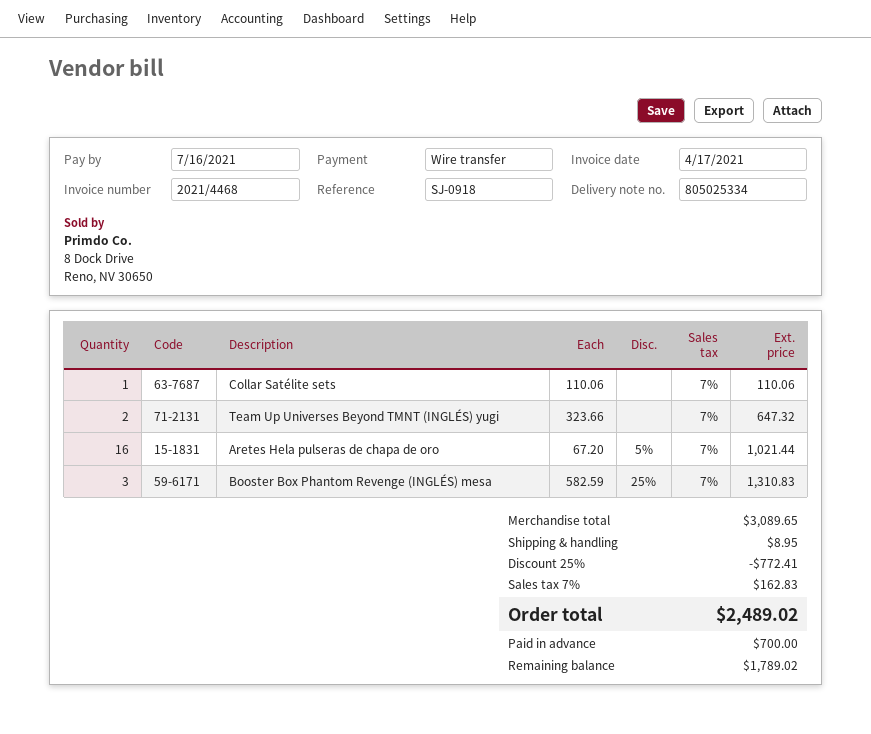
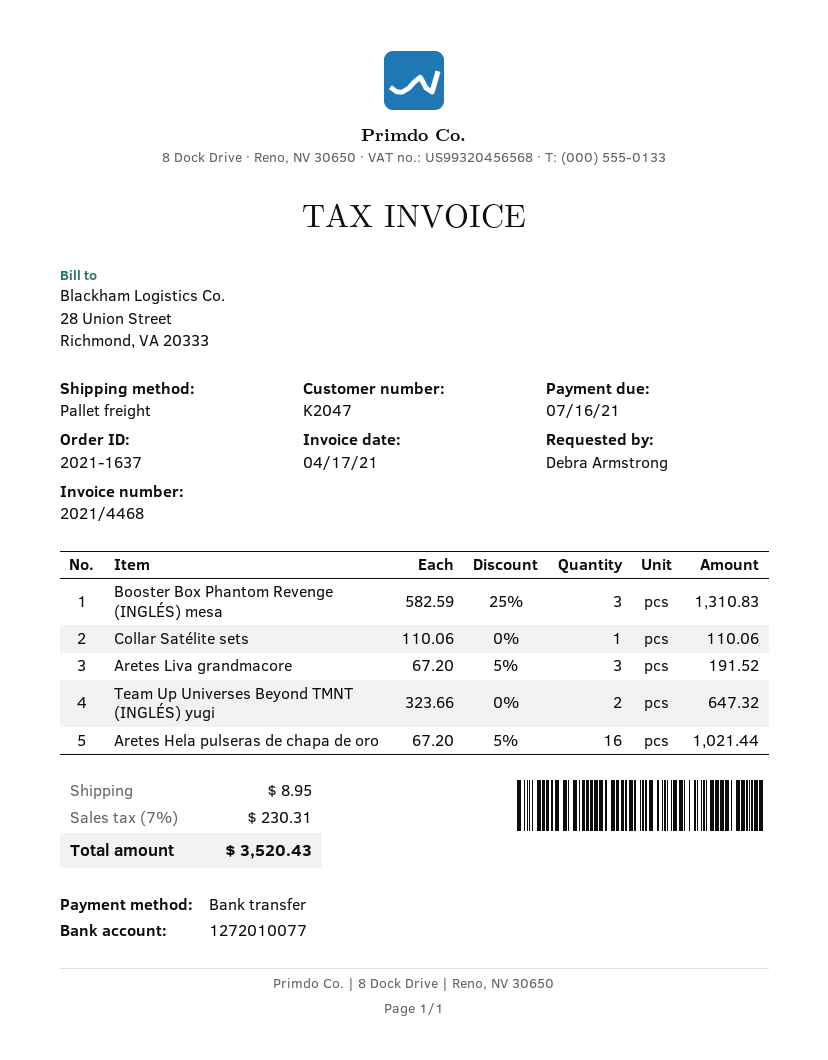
Aretes Liva grandmacore: none -> 3 x 67.20 - 5% = 191.52
discount: 25% = 772.41 -> none
tax: 7% = 162.83 -> 7% = 230.31
total: 2489.02 -> 3520.43

